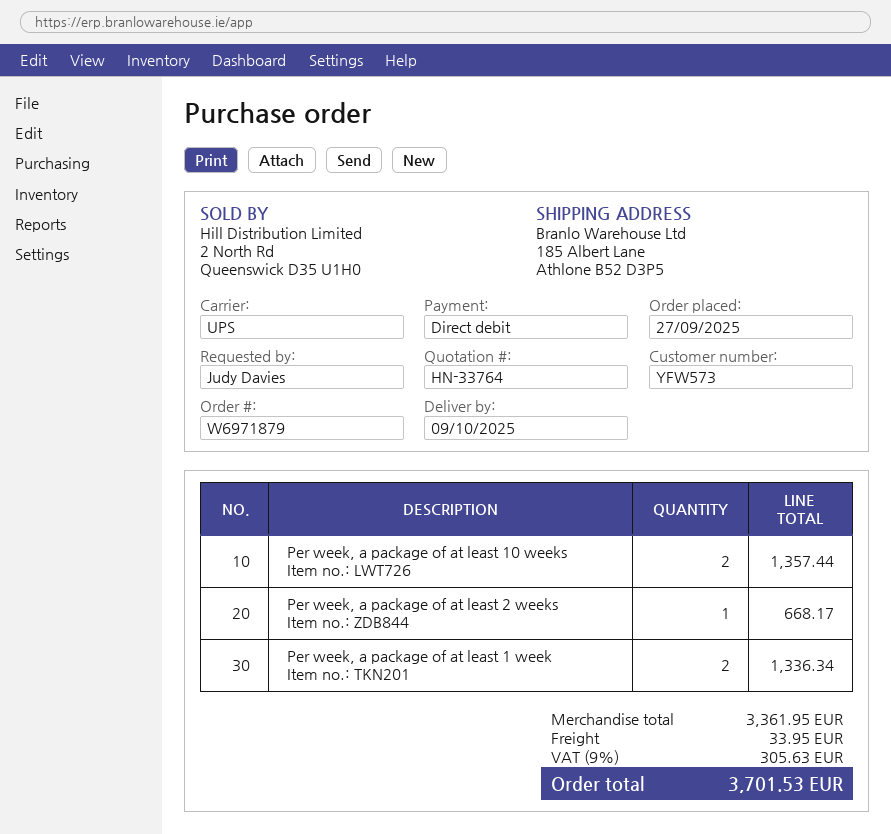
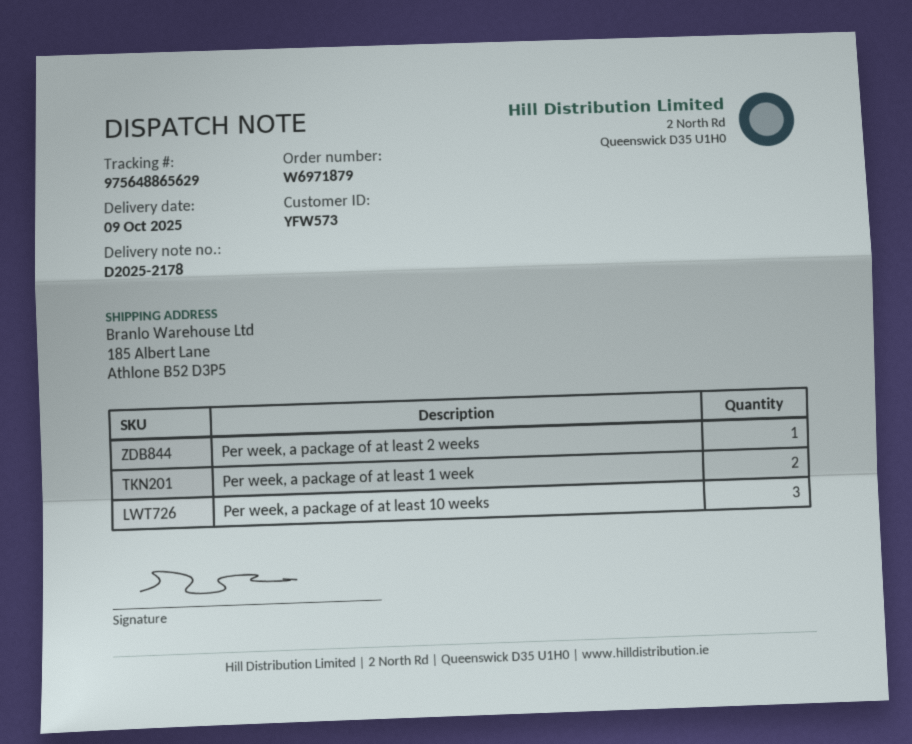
Per week, a package of at least 10 weeks: 2 -> 3

